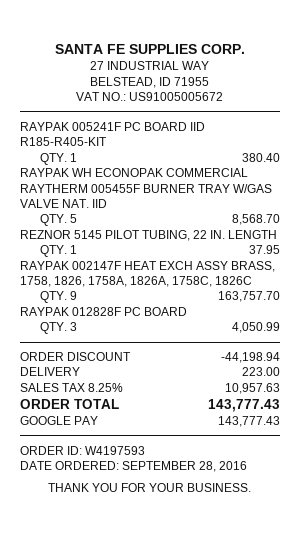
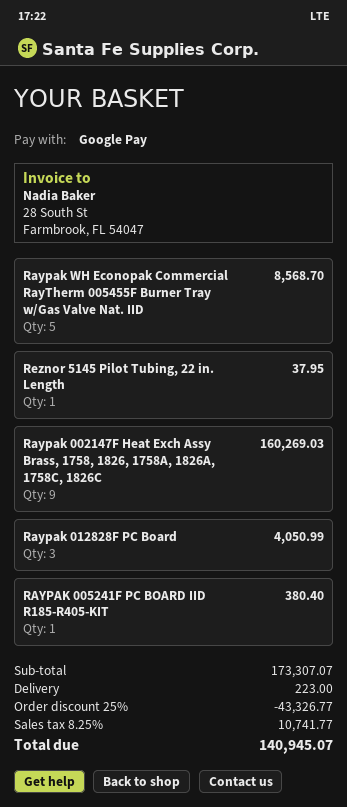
RAYPAK 002147F HEAT EXCH ASSY BRASS, 1758, 1826, 1758A, 1826A, 1758C, 1826C: 9 for 163757.70 -> 9 for 160269.03
discount: 44198.94 -> 43326.77
tax: 8.25% = 10957.63 -> 8.25% = 10741.77
total: 143777.43 -> 140945.07

